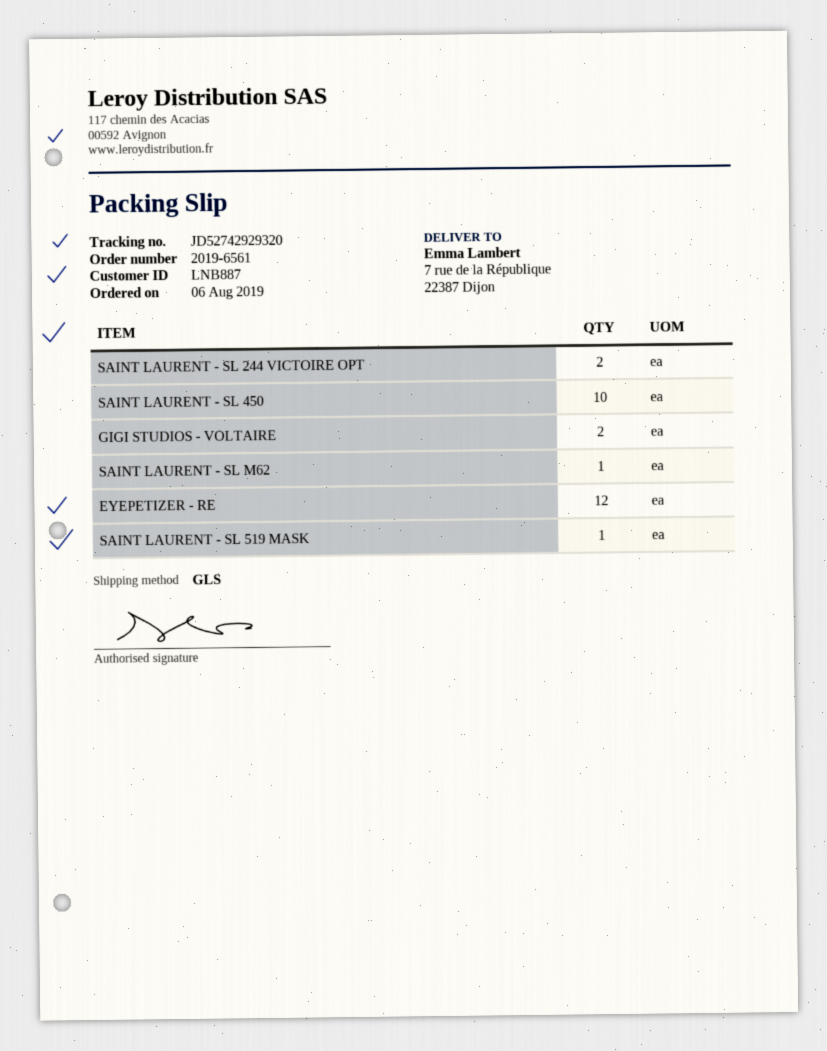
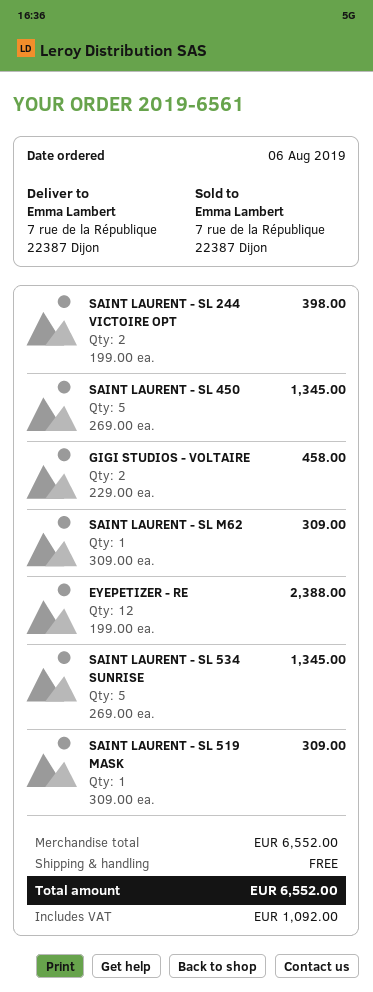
SAINT LAURENT - SL 450: 10 -> 5
SAINT LAURENT - SL 534 SUNRISE: none -> 5

